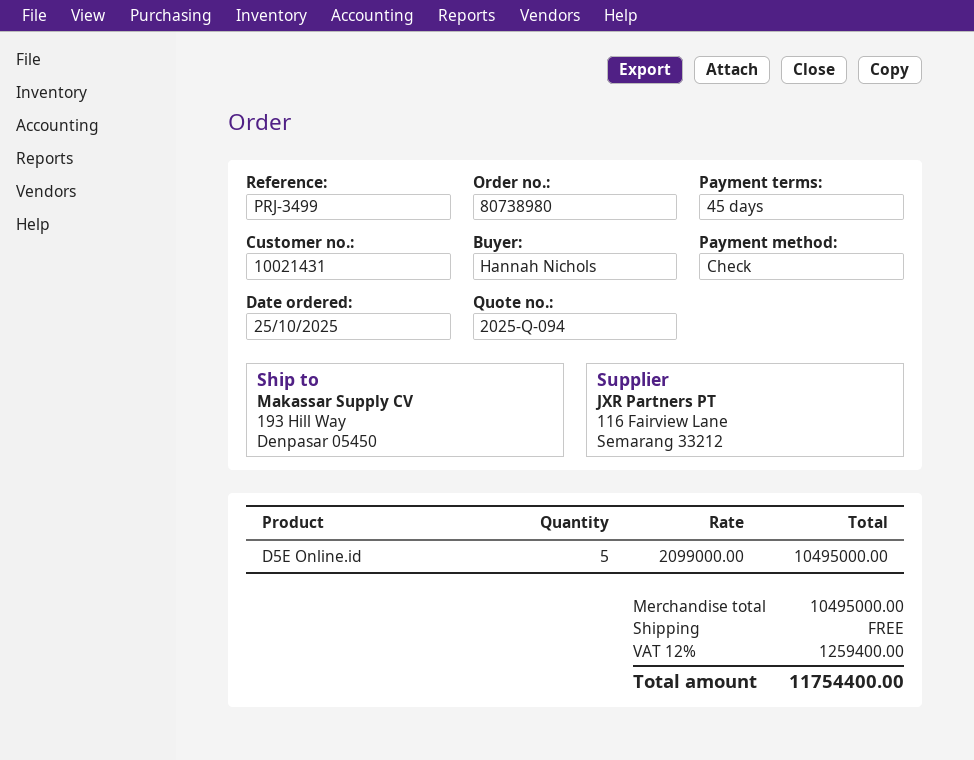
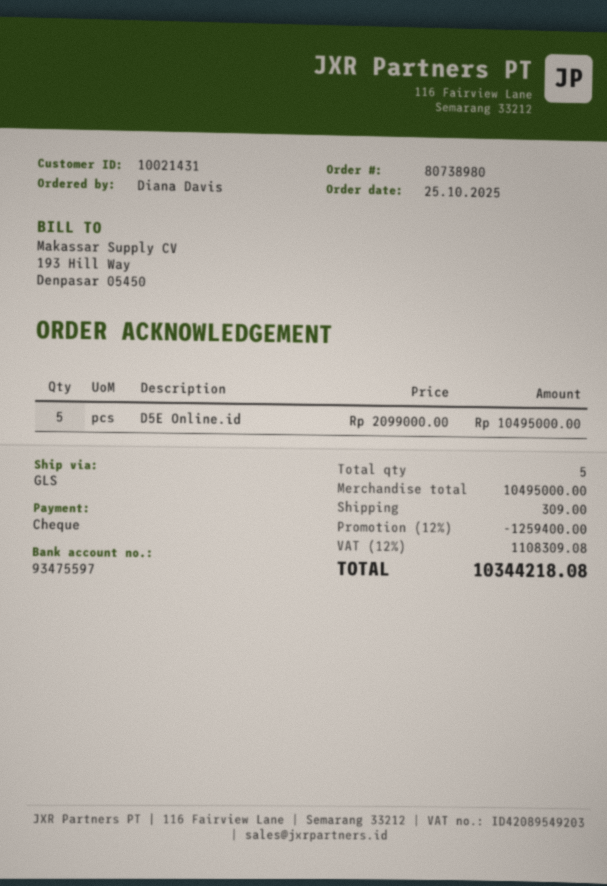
ordered by: Hannah Nichols -> Diana Davis
discount: none -> 12% = 1259400.00
shipping: 0.00 -> 309.00
tax: 12% = 1259400.00 -> 12% = 1108309.08
total: 11754400.00 -> 10344218.08

